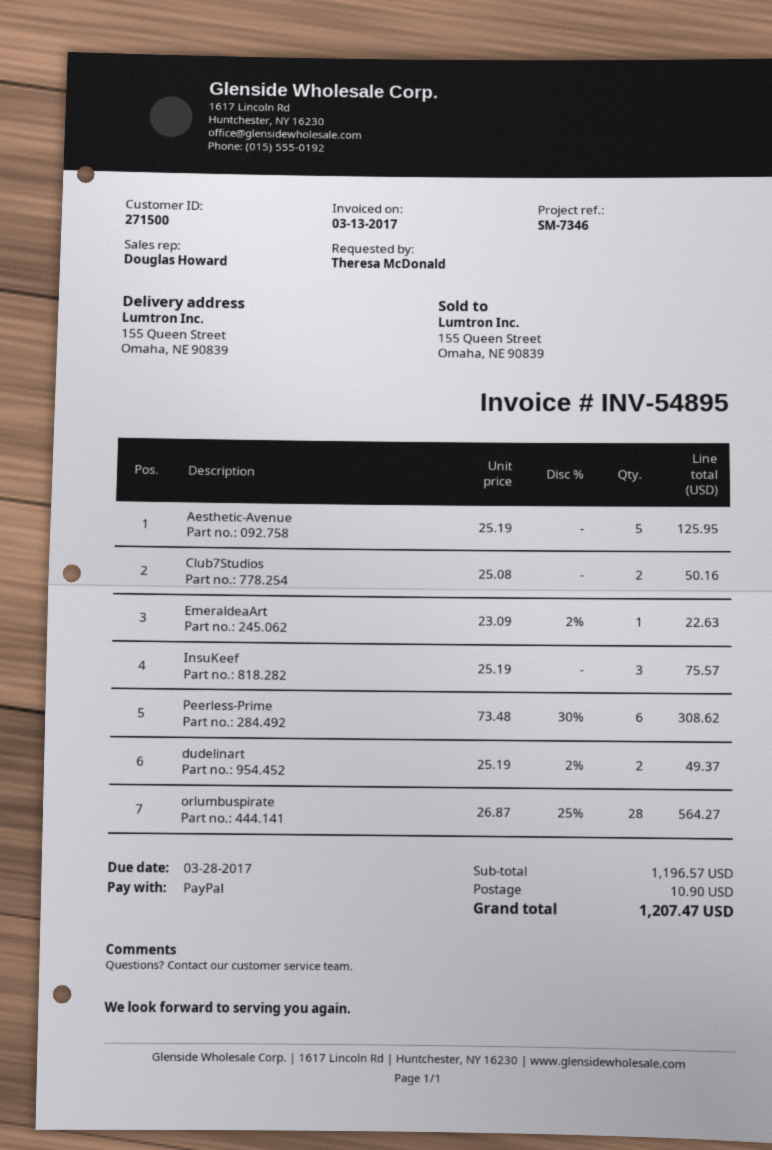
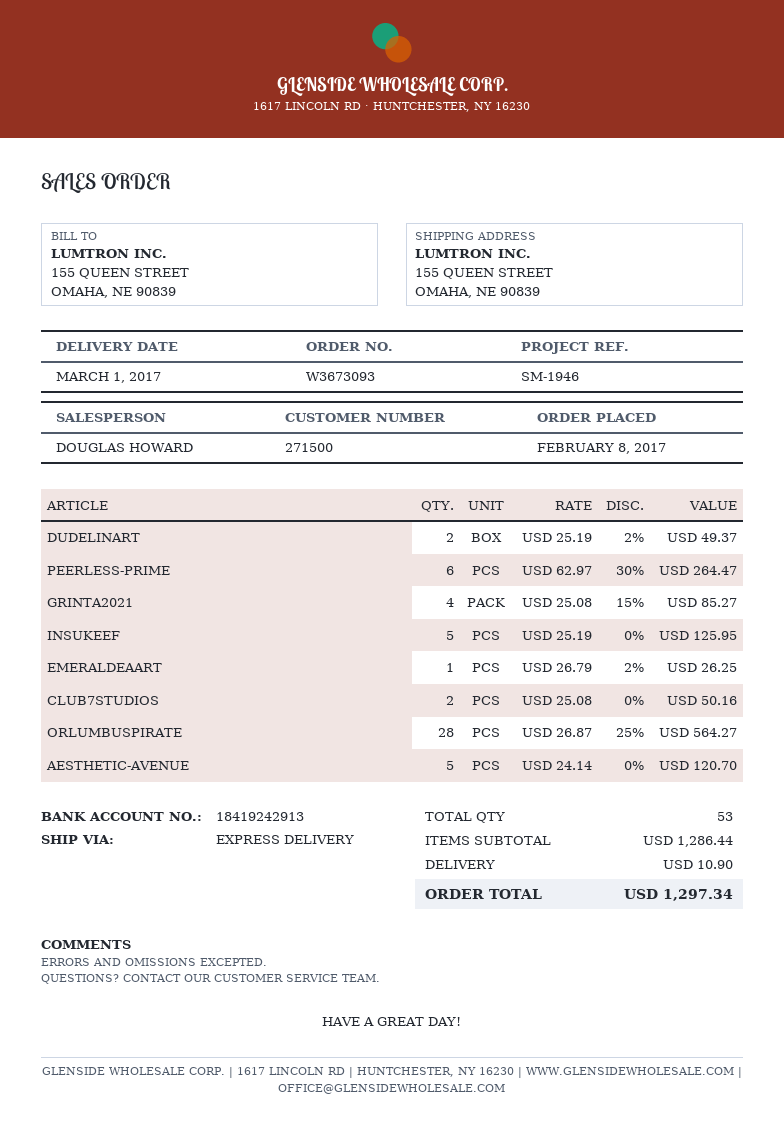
reference: SM-7346 -> SM-1946
Aesthetic-Avenue: 5 x 25.19 = 125.95 -> 5 x 24.14 = 120.70
EmeraldeaArt: 1 x 23.09 - 2% = 22.63 -> 1 x 26.79 - 2% = 26.25
InsuKeef: 3 x 25.19 = 75.57 -> 5 x 25.19 = 125.95
Peerless-Prime: 6 x 73.48 - 30% = 308.62 -> 6 x 62.97 - 30% = 264.47
GRINTA2021: none -> 4 x 25.08 - 15% = 85.27
subtotal: 1196.57 -> 1286.44
total: 1207.47 -> 1297.34

